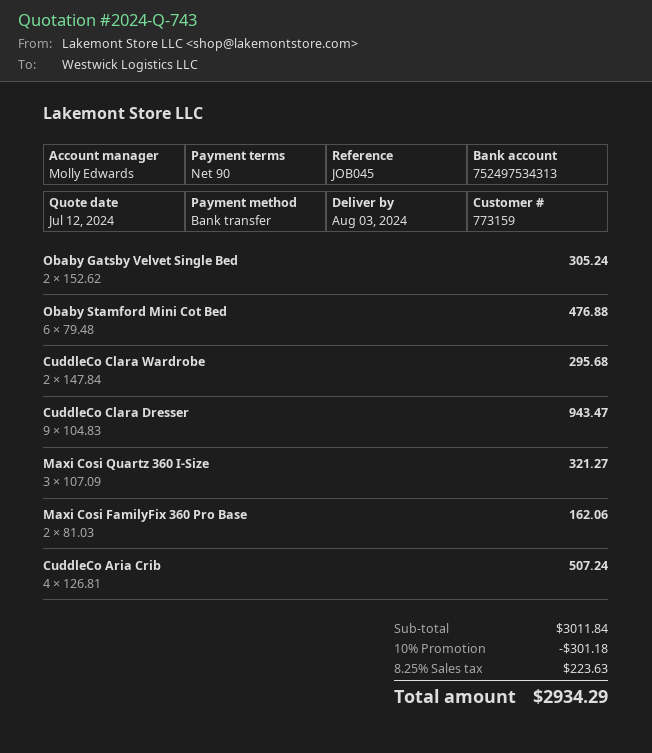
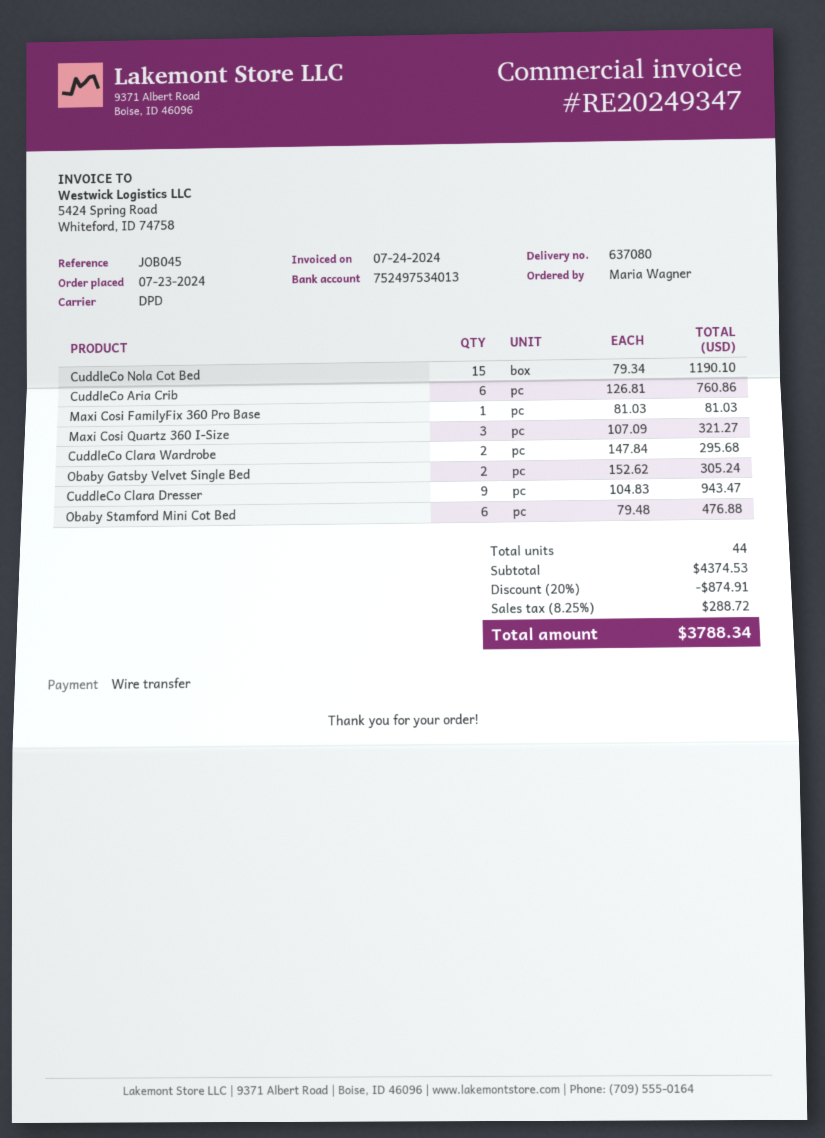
bank account: 752497534313 -> 752497534013
Maxi Cosi FamilyFix 360 Pro Base: 2 x 81.03 = 162.06 -> 1 x 81.03 = 81.03
CuddleCo Aria Crib: 4 x 126.81 = 507.24 -> 6 x 126.81 = 760.86
CuddleCo Nola Cot Bed: none -> 15 x 79.34 = 1190.10
subtotal: 3011.84 -> 4374.53
discount: 10% = 301.18 -> 20% = 874.91
tax: 8.25% = 223.63 -> 8.25% = 288.72
total: 2934.29 -> 3788.34

